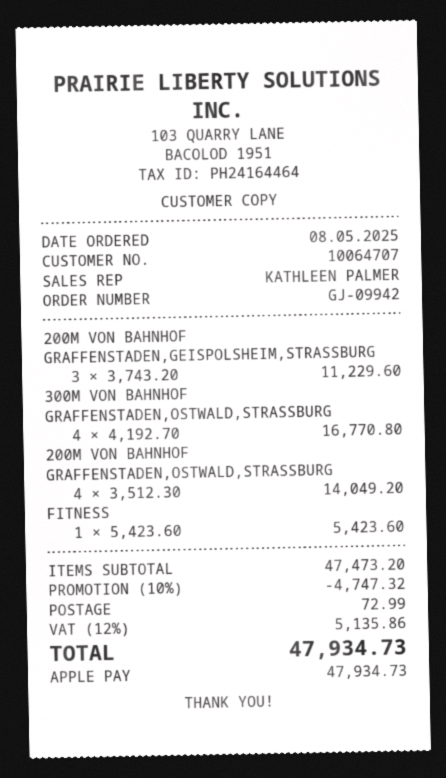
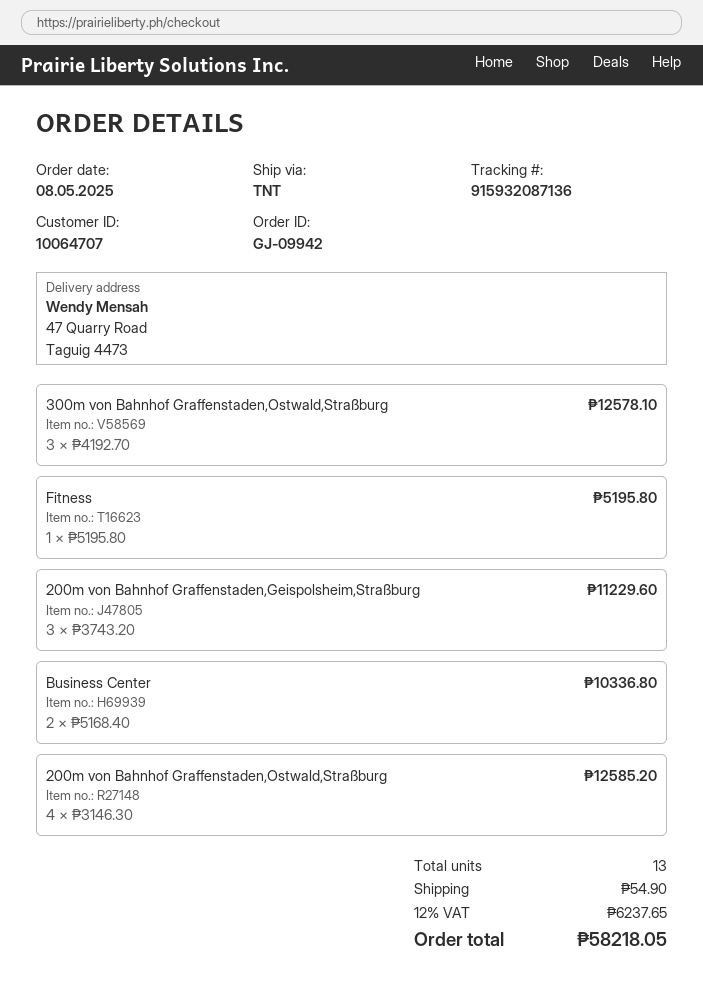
300M VON BAHNHOF GRAFFENSTADEN,OSTWALD,STRASSBURG: 4 x 4192.70 = 16770.80 -> 3 x 4192.70 = 12578.10
200M VON BAHNHOF GRAFFENSTADEN,OSTWALD,STRASSBURG: 4 x 3512.30 = 14049.20 -> 4 x 3146.30 = 12585.20
FITNESS: 1 x 5423.60 = 5423.60 -> 1 x 5195.80 = 5195.80
Business Center: none -> 2 x 5168.40 = 10336.80
discount: 10% = 4747.32 -> none
shipping: 72.99 -> 54.90
tax: 12% = 5135.86 -> 12% = 6237.65
total: 47934.73 -> 58218.05

